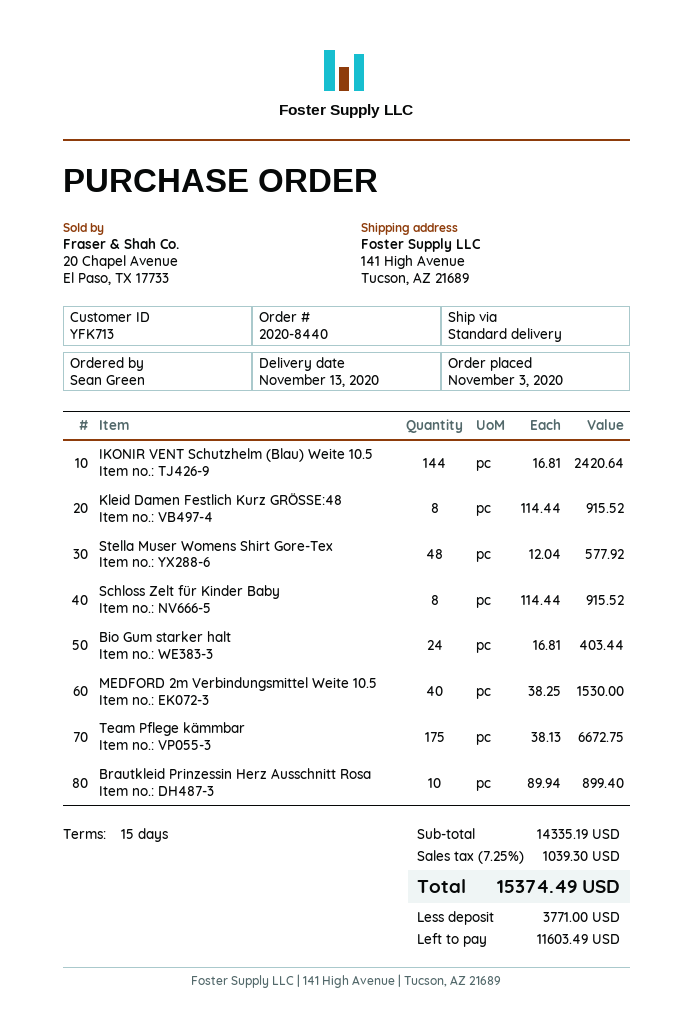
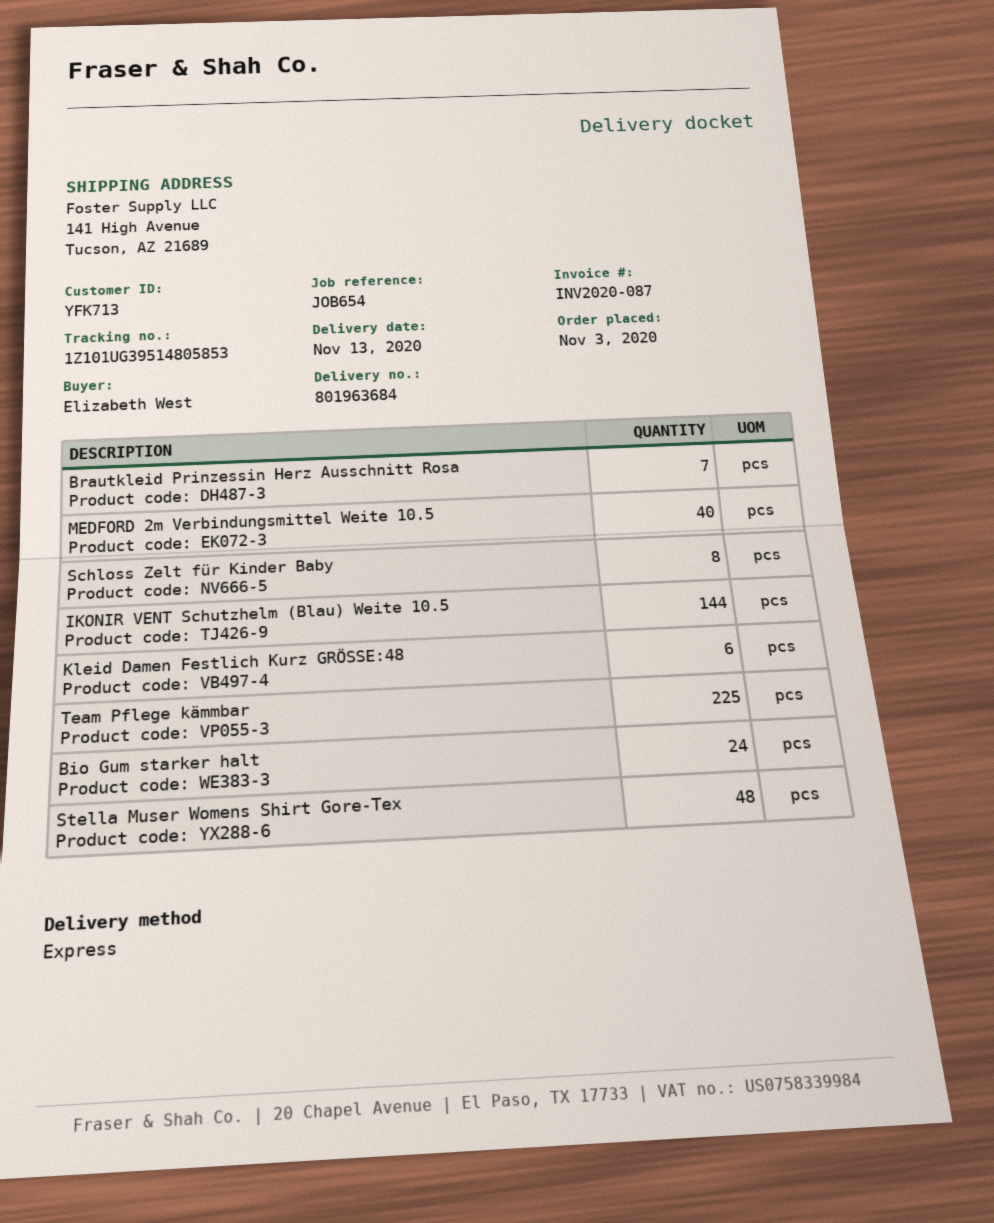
ordered by: Sean Green -> Elizabeth West
shipping method: standard -> express
Kleid Damen Festlich Kurz GRÖSSE:48: 8 -> 6
Team Pflege kämmbar: 175 -> 225
Brautkleid Prinzessin Herz Ausschnitt Rosa: 10 -> 7

